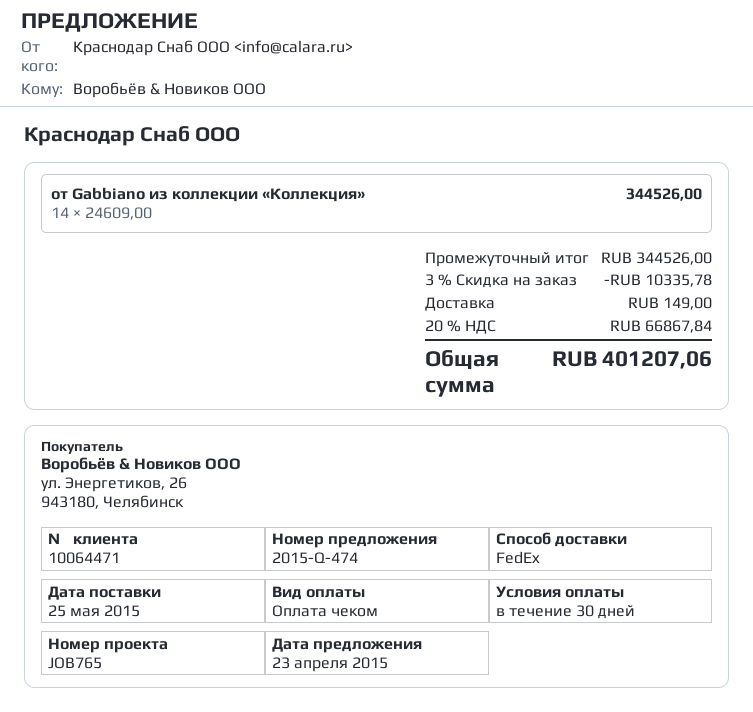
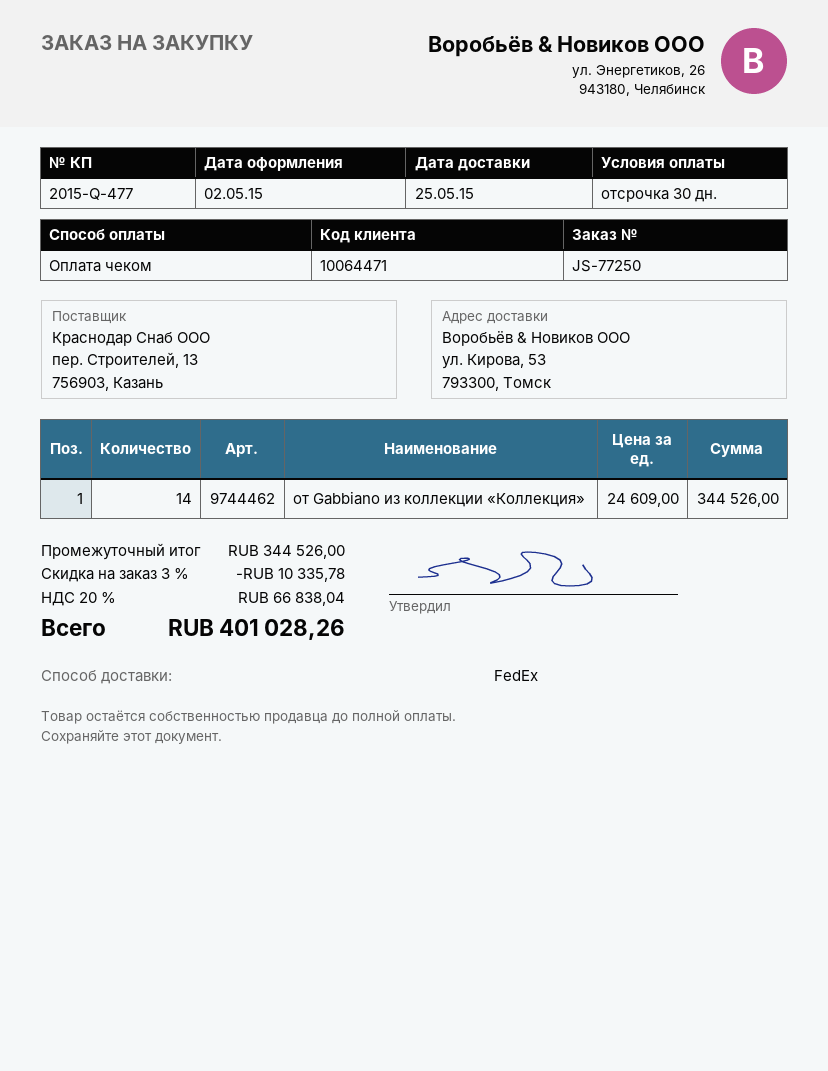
quote number: 2015-Q-474 -> 2015-Q-477
shipping: 149.00 -> none
tax: 20% = 66867.84 -> 20% = 66838.04
total: 401207.06 -> 401028.26

